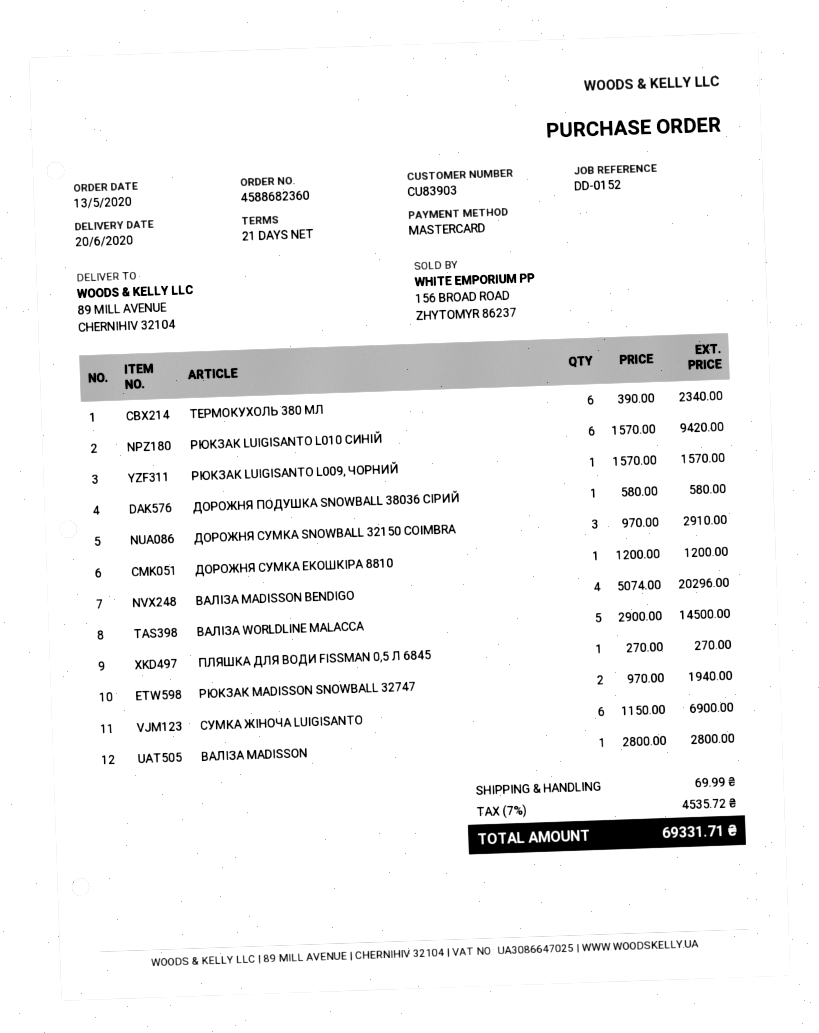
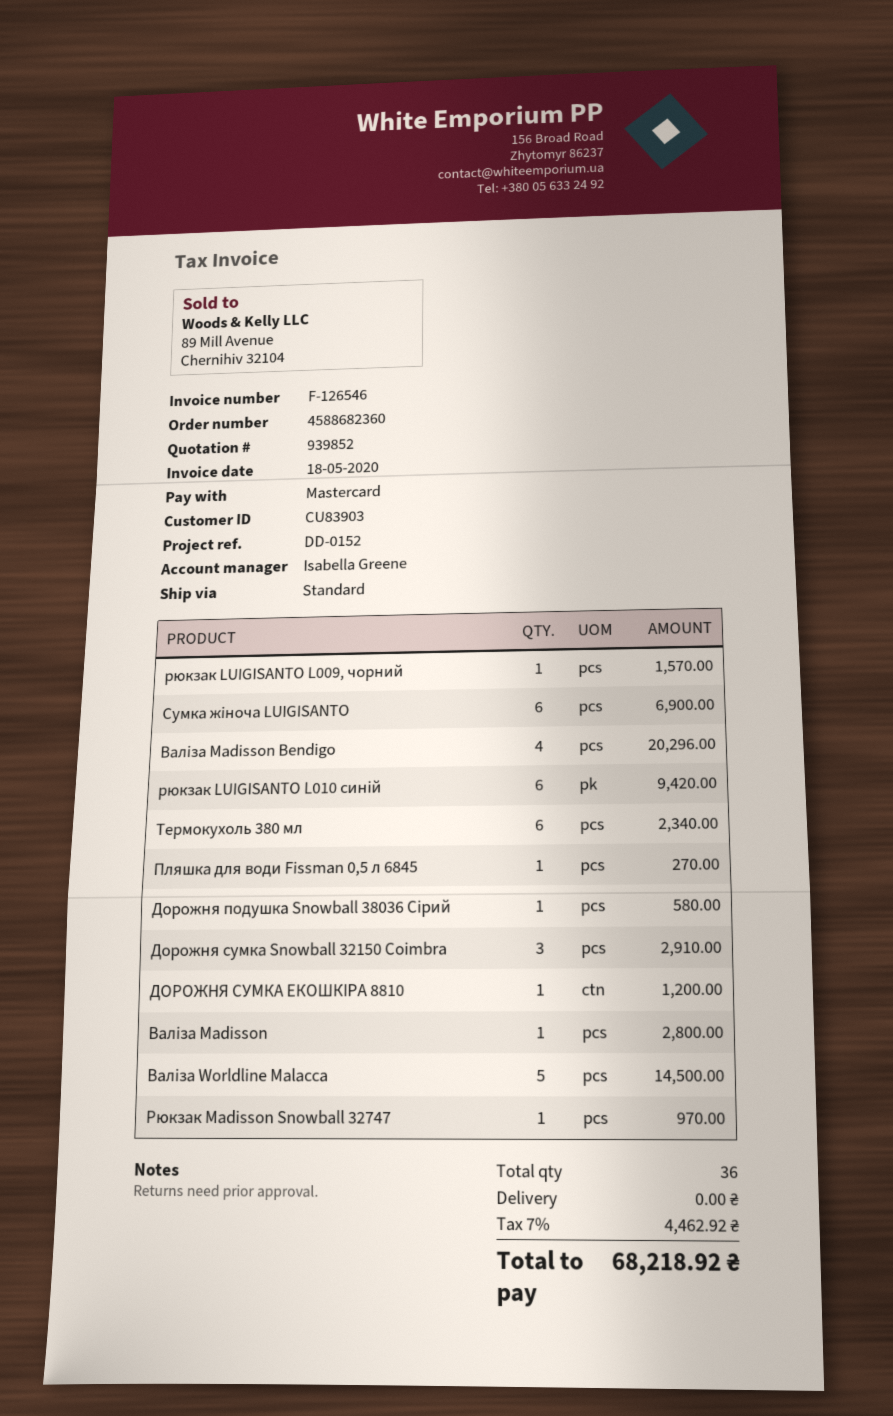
РЮКЗАК MADISSON SNOWBALL 32747: 2 for 1940.00 -> 1 for 970.00
shipping: 69.99 -> 0.00
tax: 7% = 4535.72 -> 7% = 4462.92
total: 69331.71 -> 68218.92

